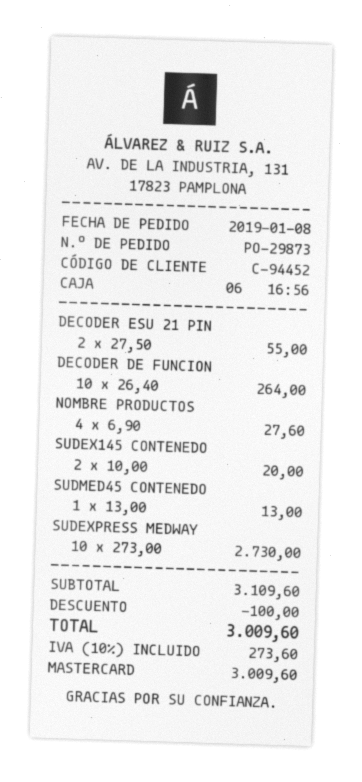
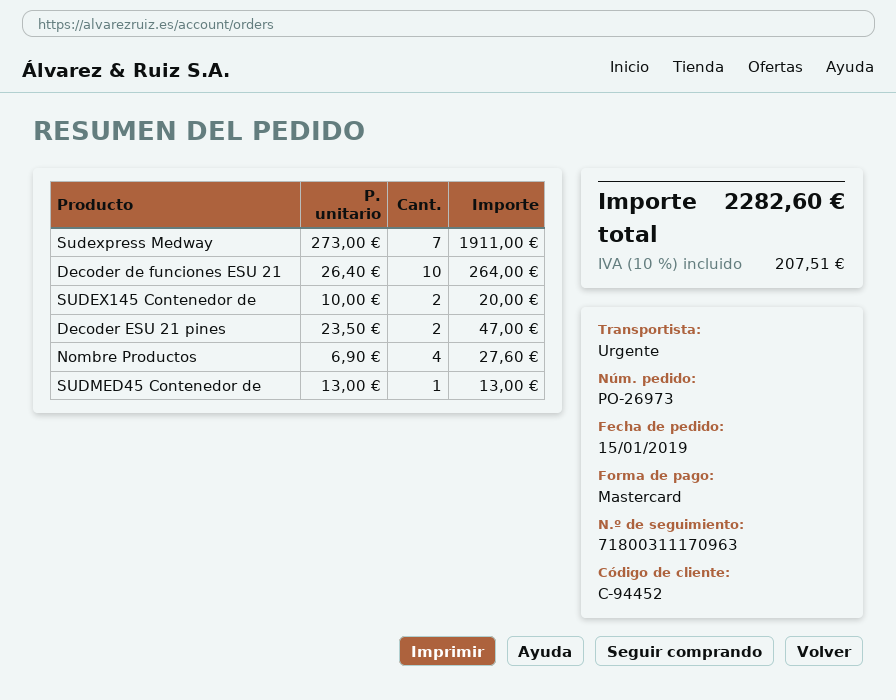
order number: PO-29873 -> PO-26973
order date: 2019-01-08 -> 2019-01-15
DECODER ESU 21 PIN: 2 x 27.50 = 55.00 -> 2 x 23.50 = 47.00
SUDEXPRESS MEDWAY: 10 x 273.00 = 2730.00 -> 7 x 273.00 = 1911.00
discount: 100.00 -> none
tax: 10% = 273.60 -> 10% = 207.51
total: 3009.60 -> 2282.60

